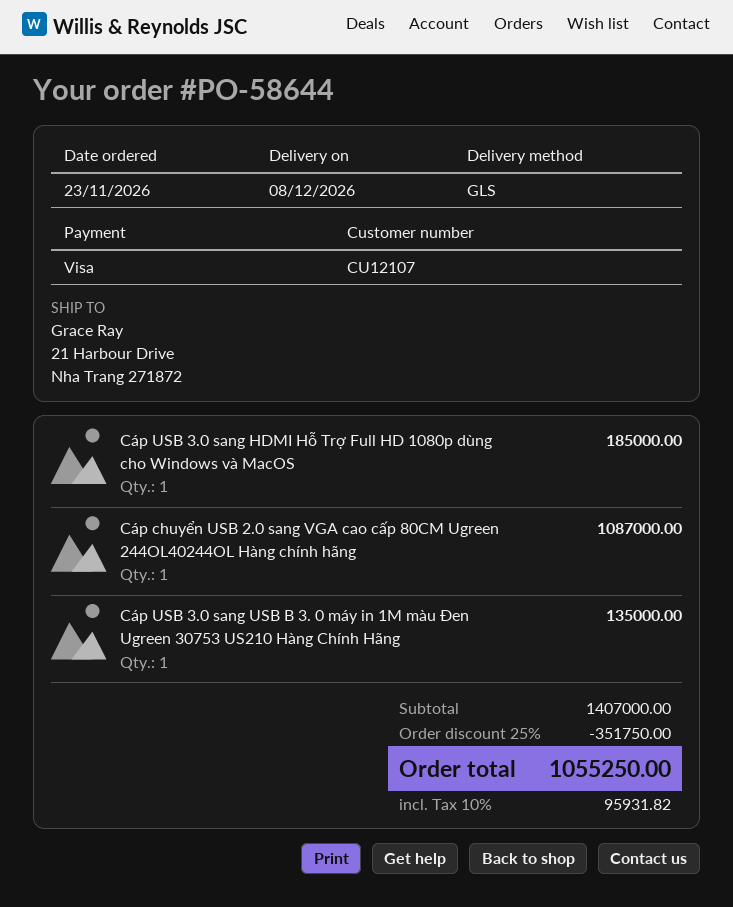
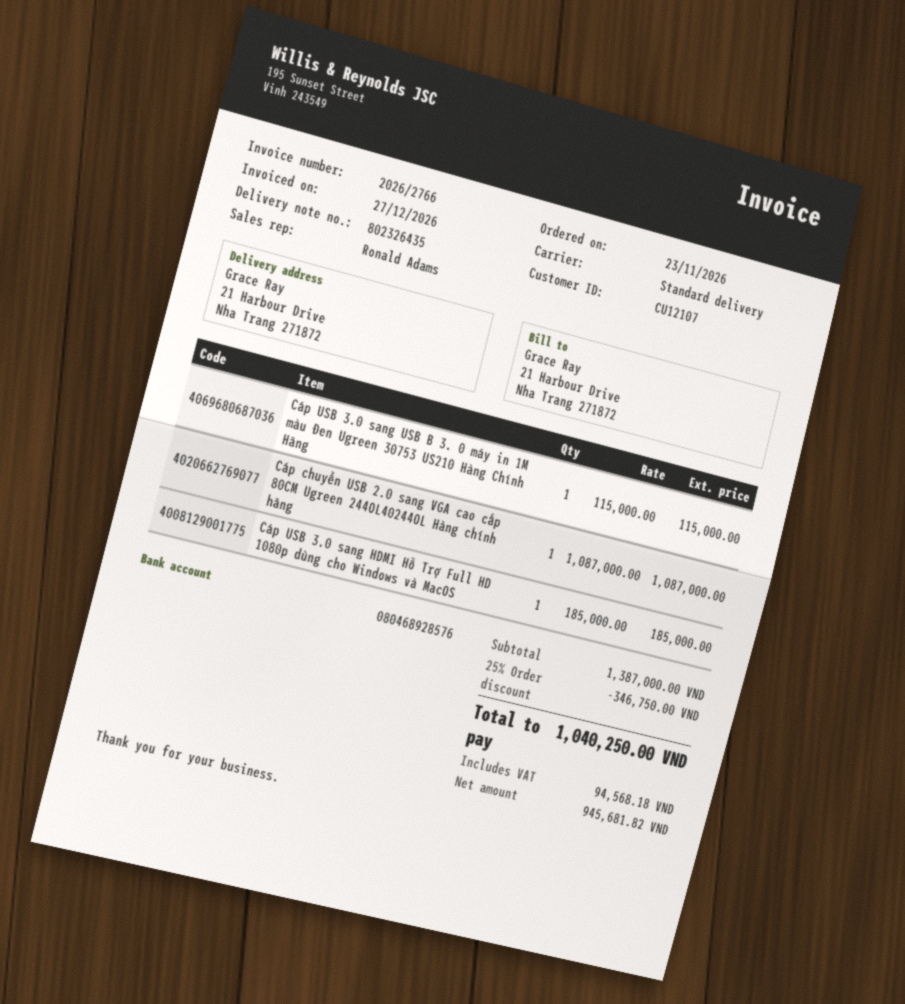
shipping method: GLS -> standard
Cáp USB 3.0 sang USB B 3. 0 máy in 1M màu Đen Ugreen 30753 US210 Hàng Chính Hãng: 1 for 135000.00 -> 1 for 115000.00
subtotal: 1407000.00 -> 1387000.00
discount: 25% = 351750.00 -> 25% = 346750.00
tax: 95931.82 -> 94568.18
total: 1055250.00 -> 1040250.00

